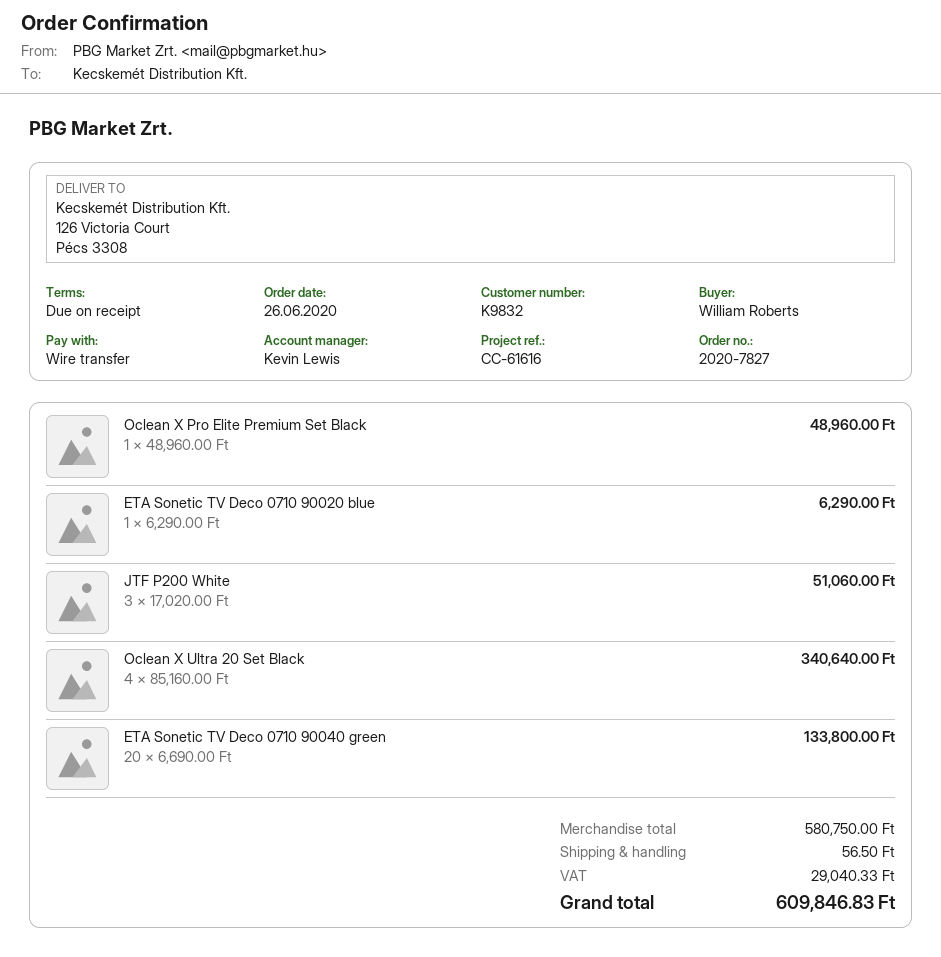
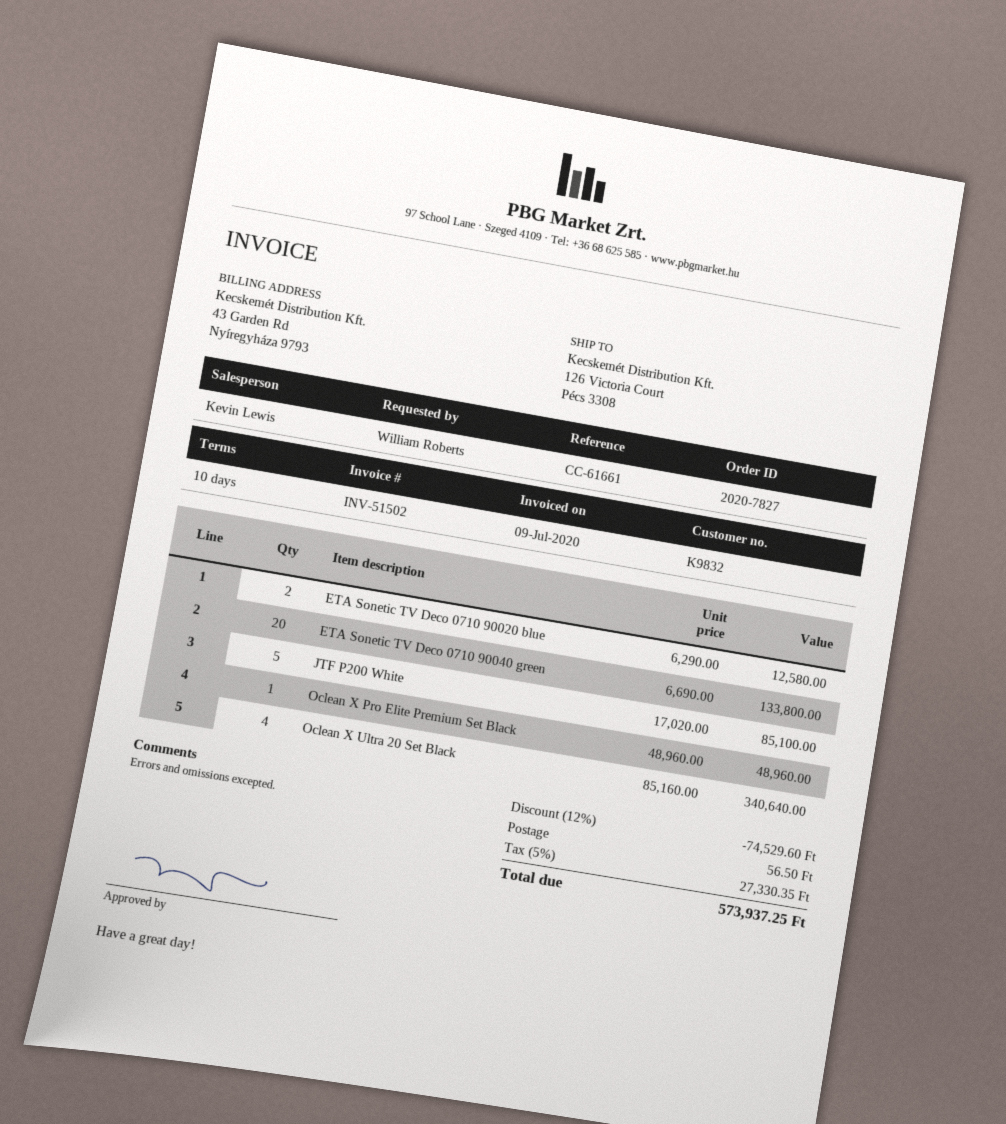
payment terms: on receipt -> 10 days
reference: CC-61616 -> CC-61661
ETA Sonetic TV Deco 0710 90020 blue: 1 x 6290.00 = 6290.00 -> 2 x 6290.00 = 12580.00
JTF P200 White: 3 x 17020.00 = 51060.00 -> 5 x 17020.00 = 85100.00
discount: none -> 12% = 74529.60
tax: 29040.33 -> 27330.35
total: 609846.83 -> 573937.25

